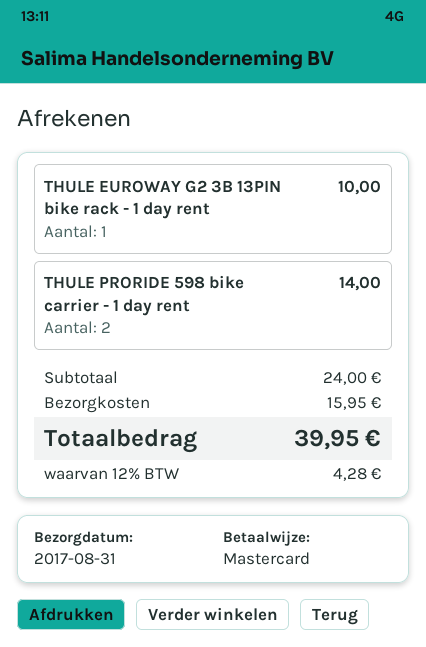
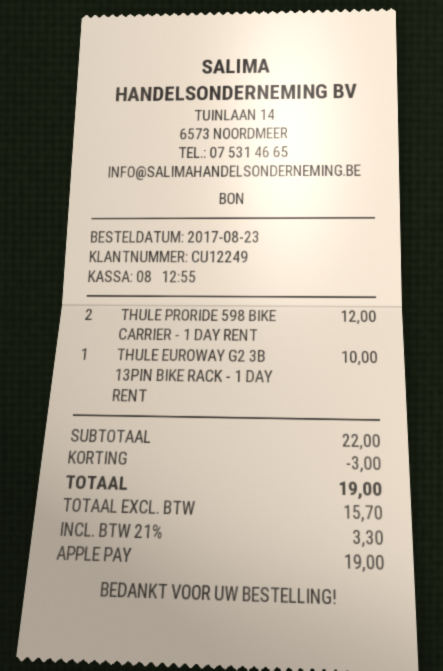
payment method: Mastercard -> Apple Pay
THULE PRORIDE 598 bike carrier - 1 day rent: 2 for 14.00 -> 2 for 12.00
subtotal: 24.00 -> 22.00
discount: none -> 3.00
shipping: 15.95 -> none
tax: 12% = 4.28 -> 21% = 3.30
total: 39.95 -> 19.00

